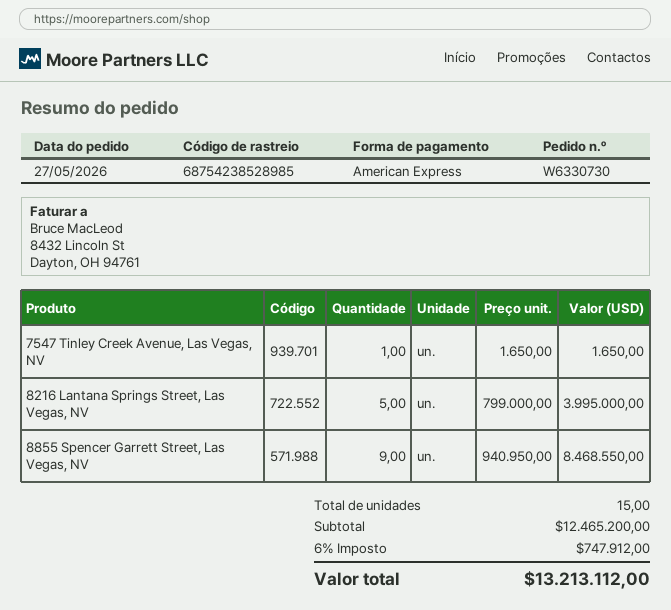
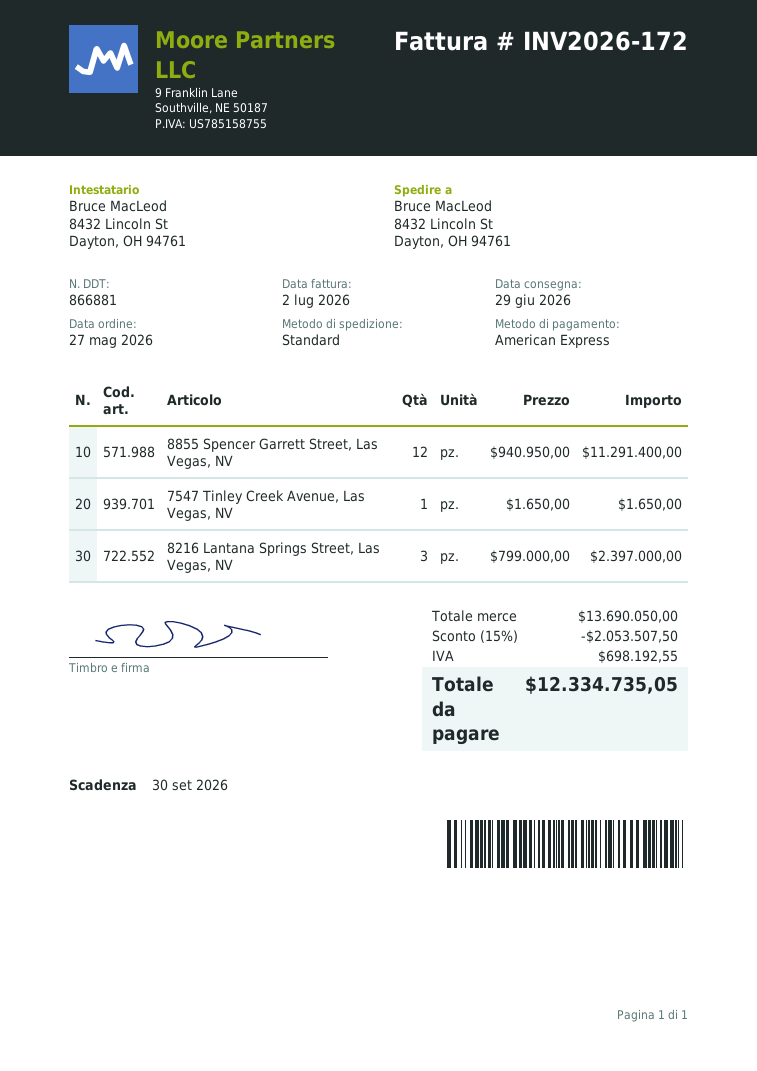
8216 Lantana Springs Street, Las Vegas, NV: 5 x 799000.00 = 3995000.00 -> 3 x 799000.00 = 2397000.00
8855 Spencer Garrett Street, Las Vegas, NV: 9 x 940950.00 = 8468550.00 -> 12 x 940950.00 = 11291400.00
subtotal: 12465200.00 -> 13690050.00
discount: none -> 15% = 2053507.50
tax: 747912.00 -> 698192.55
total: 13213112.00 -> 12334735.05

